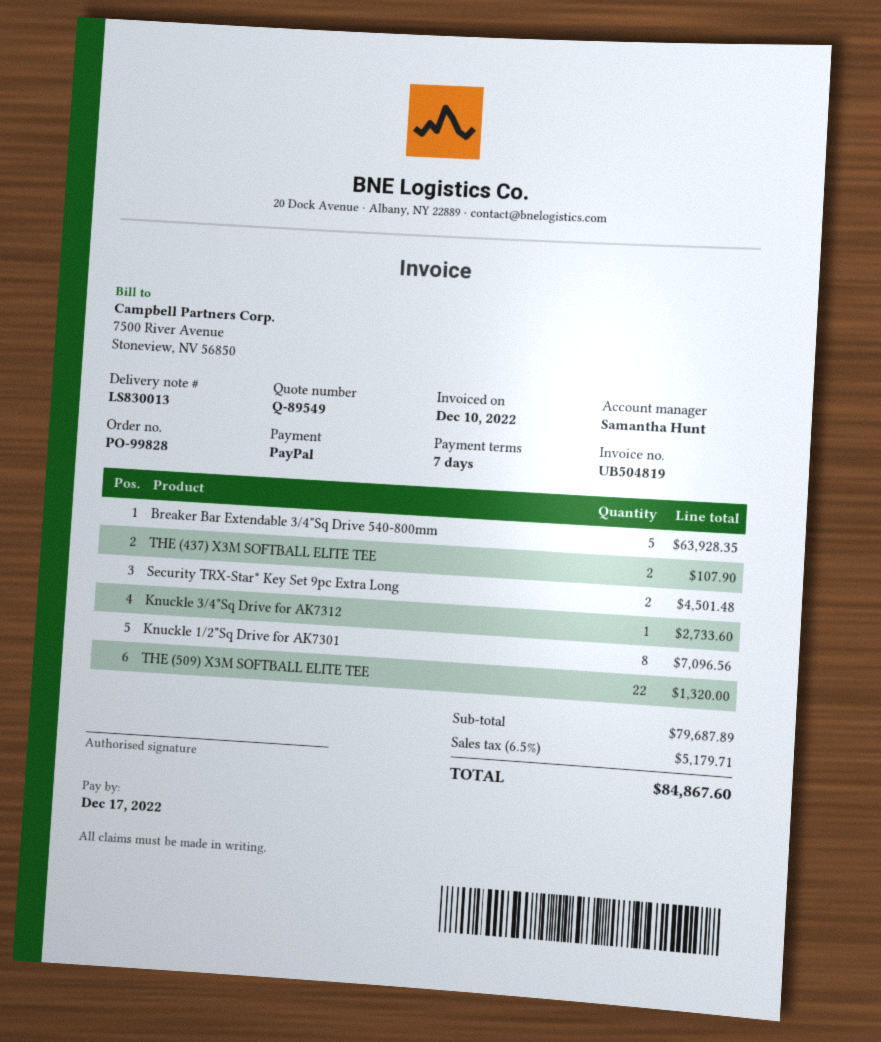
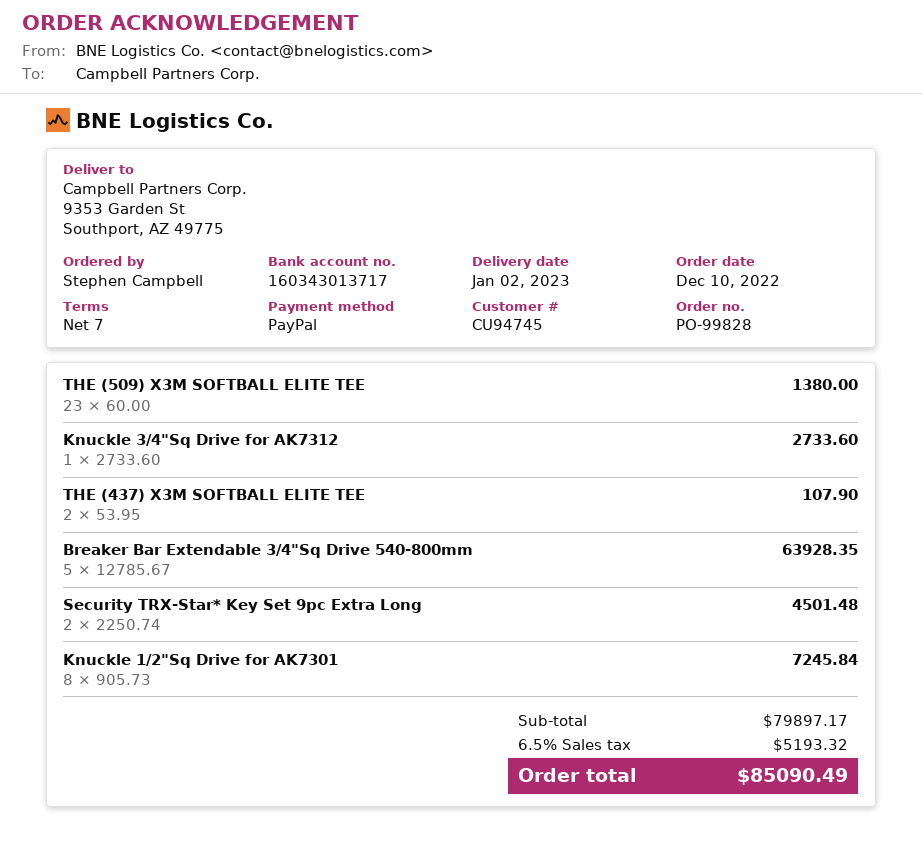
Knuckle 1/2"Sq Drive for AK7301: 8 for 7096.56 -> 8 for 7245.84
THE (509) X3M SOFTBALL ELITE TEE: 22 for 1320.00 -> 23 for 1380.00
subtotal: 79687.89 -> 79897.17
tax: 6.5% = 5179.71 -> 6.5% = 5193.32
total: 84867.60 -> 85090.49

